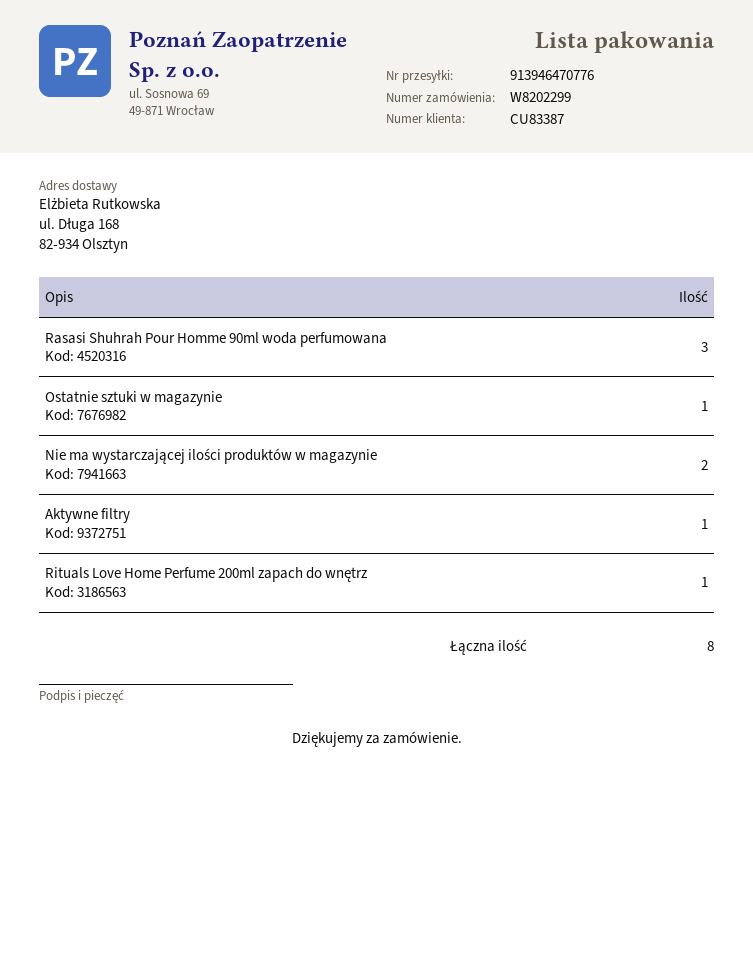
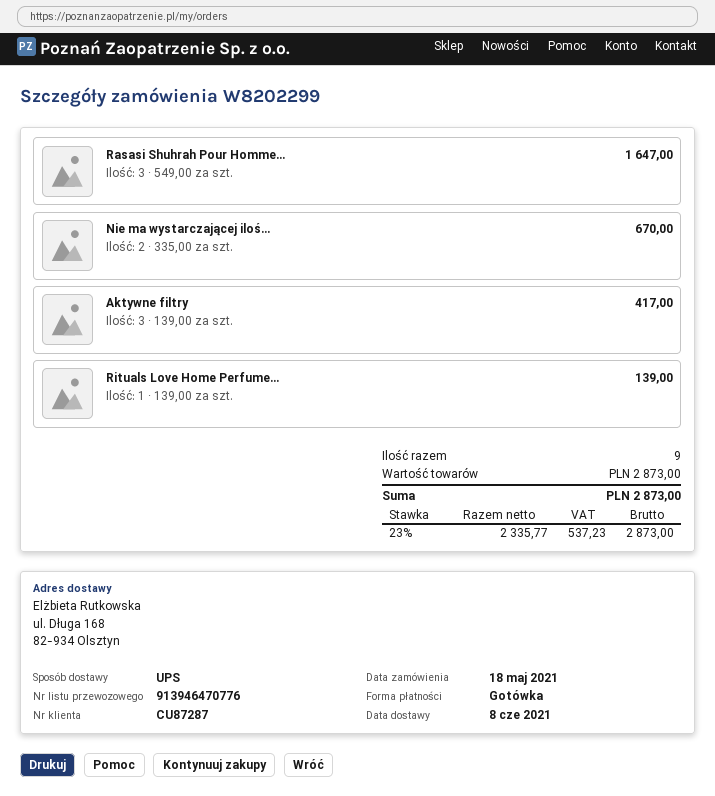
customer number: CU83387 -> CU87287
Ostatnie sztuki w magazynie: 1 -> none
Aktywne filtry: 1 -> 3
total quantity: 8 -> 9

